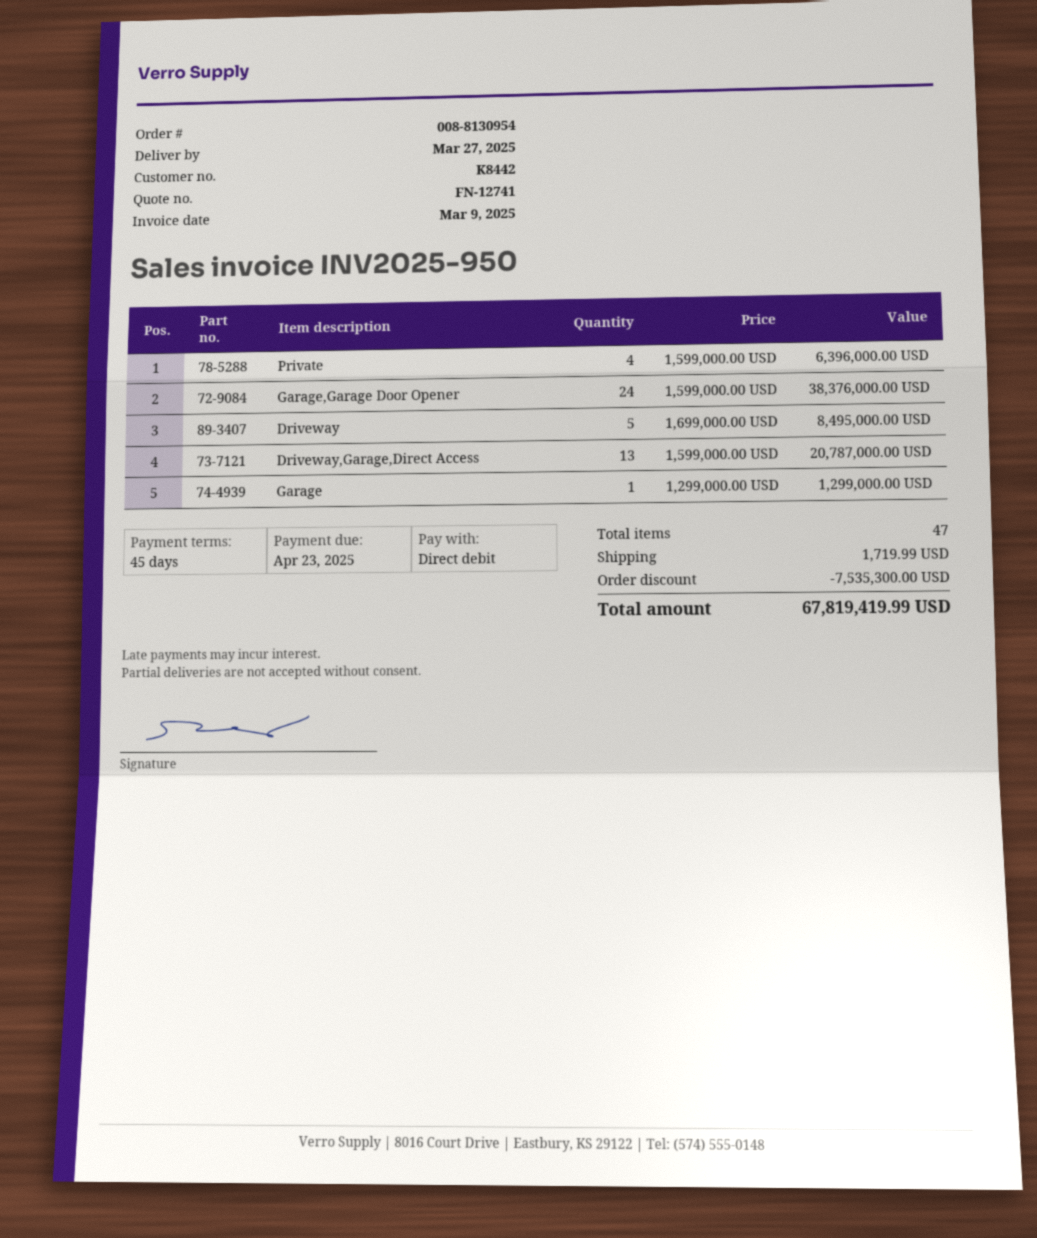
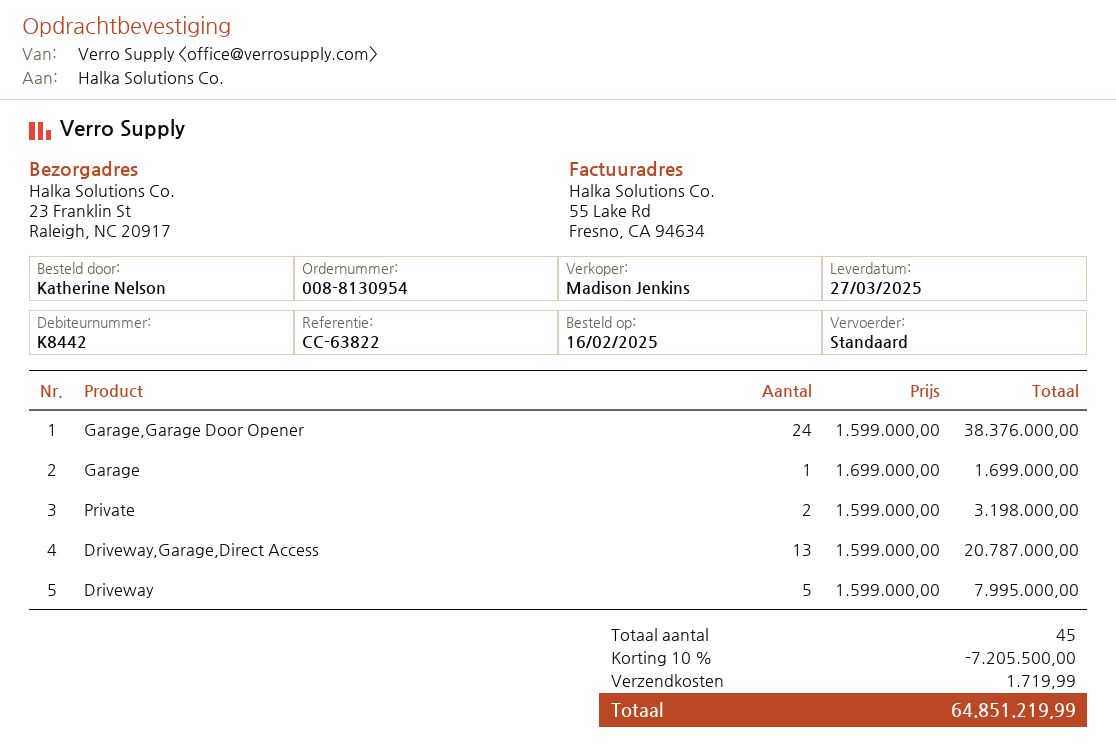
Private: 4 x 1599000.00 = 6396000.00 -> 2 x 1599000.00 = 3198000.00
Driveway: 5 x 1699000.00 = 8495000.00 -> 5 x 1599000.00 = 7995000.00
Garage: 1 x 1299000.00 = 1299000.00 -> 1 x 1699000.00 = 1699000.00
total quantity: 47 -> 45
discount: 7535300.00 -> 7205500.00
total: 67819419.99 -> 64851219.99

